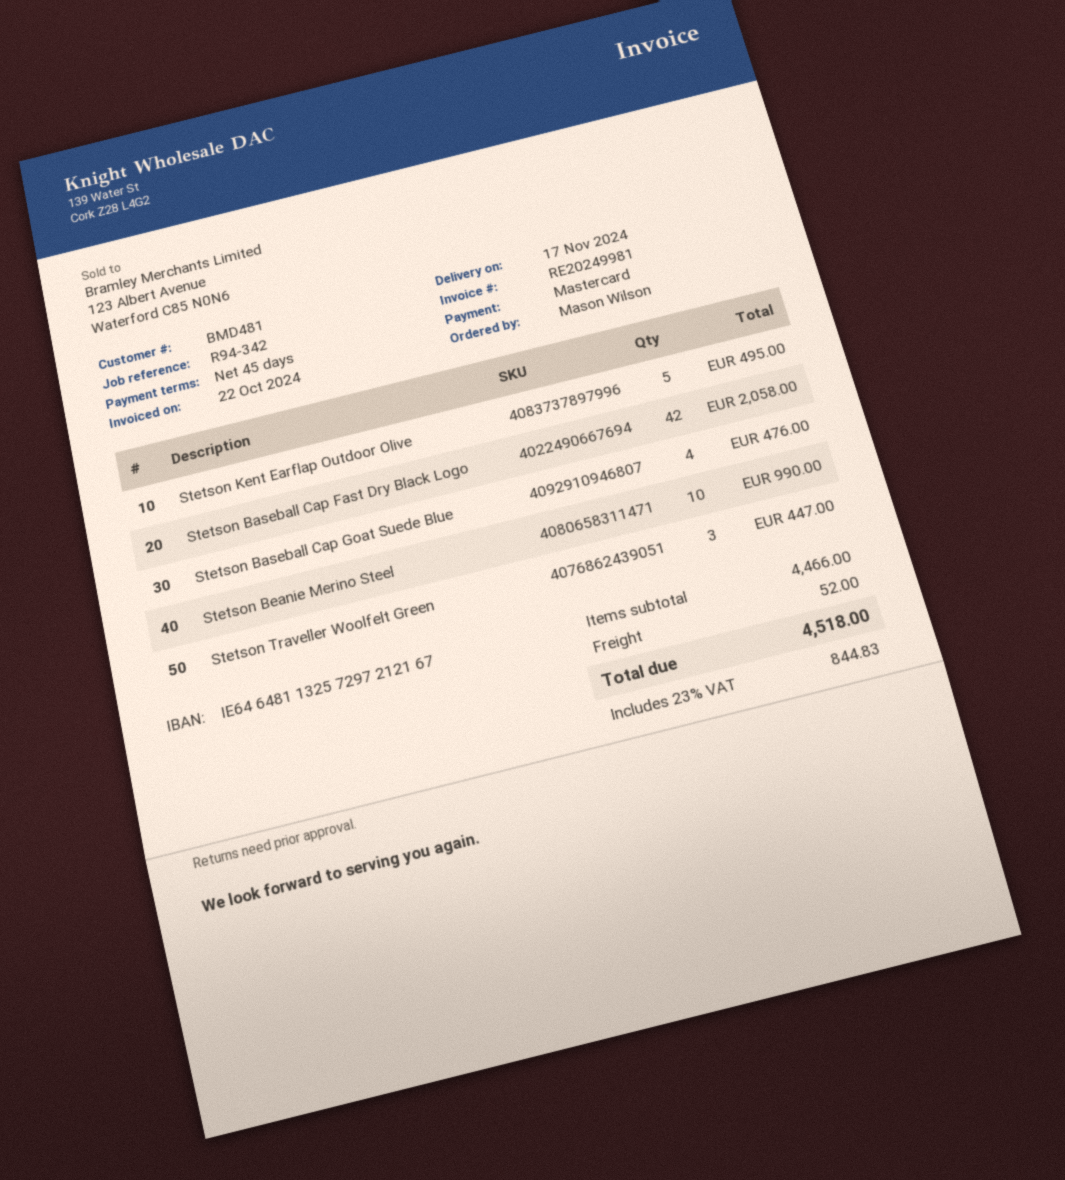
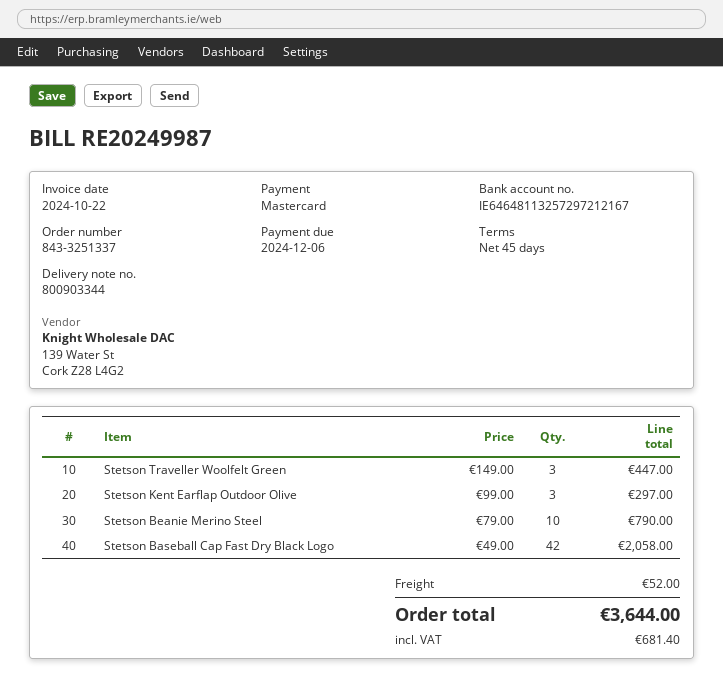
invoice number: RE20249981 -> RE20249987
Stetson Kent Earflap Outdoor Olive: 5 for 495.00 -> 3 for 297.00
Stetson Baseball Cap Goat Suede Blue: 4 for 476.00 -> none
Stetson Beanie Merino Steel: 10 for 990.00 -> 10 for 790.00
tax: 844.83 -> 681.40
total: 4518.00 -> 3644.00

